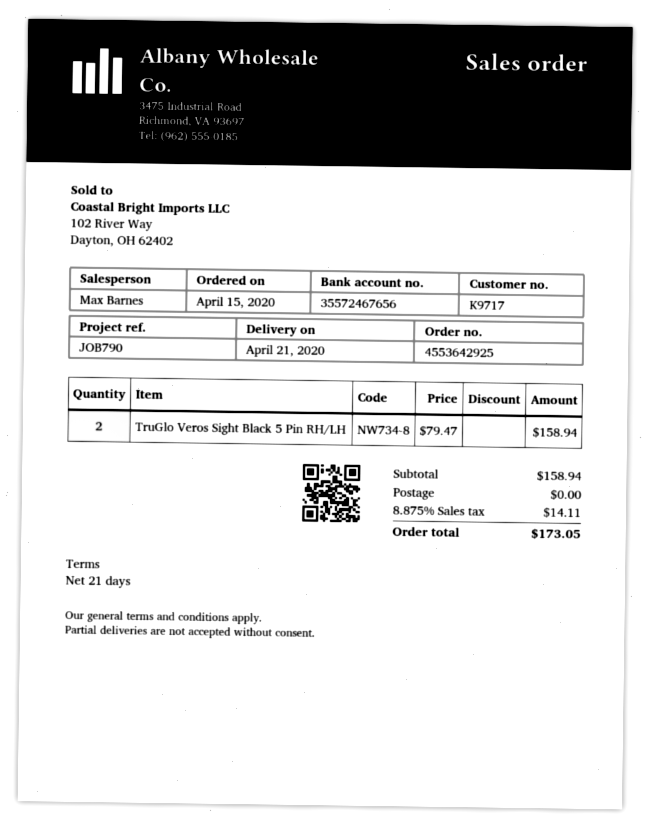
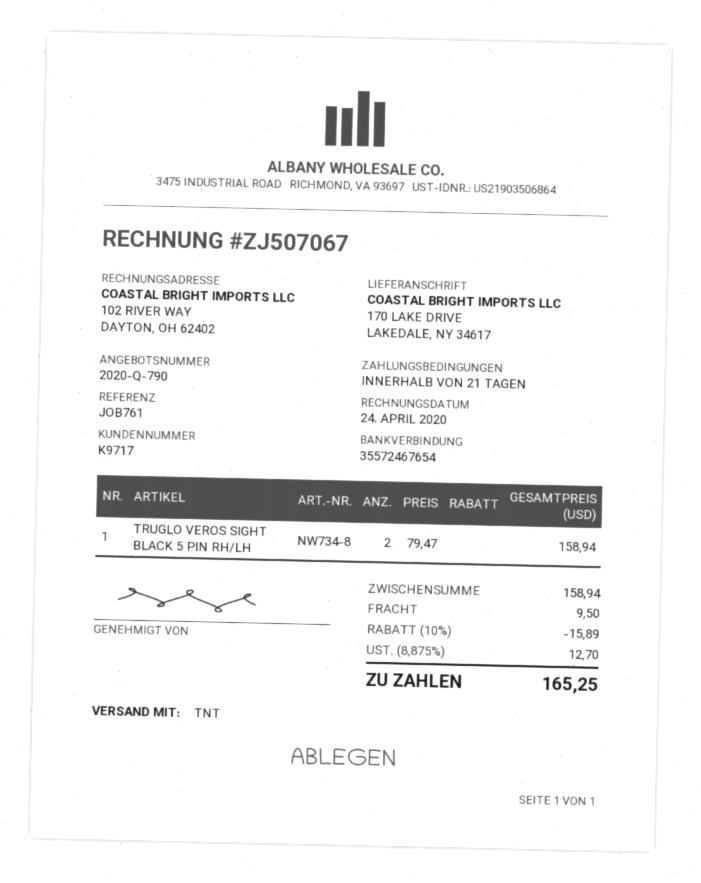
reference: JOB790 -> JOB761
bank account: 35572467656 -> 35572467654
discount: none -> 10% = 15.89
shipping: 0.00 -> 9.50
tax: 8.875% = 14.11 -> 8.875% = 12.70
total: 173.05 -> 165.25

